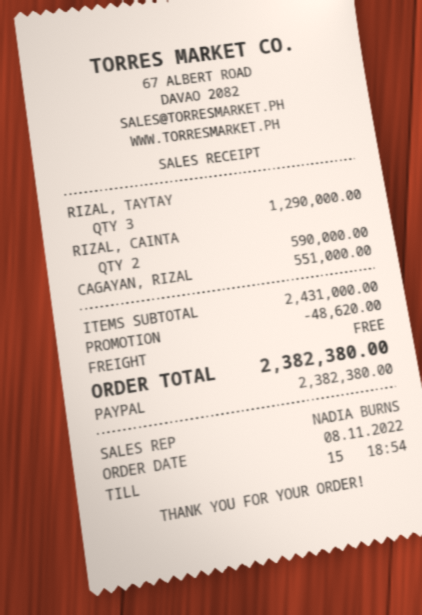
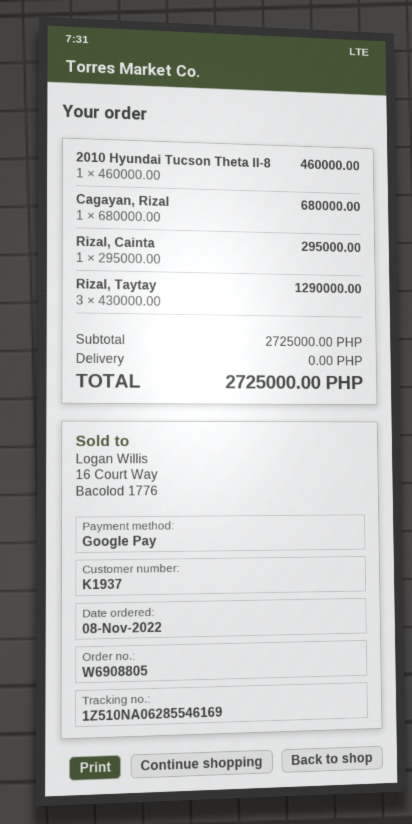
payment method: PayPal -> Google Pay
RIZAL, CAINTA: 2 for 590000.00 -> 1 for 295000.00
CAGAYAN, RIZAL: 1 for 551000.00 -> 1 for 680000.00
2010 Hyundai Tucson Theta II-8: none -> 1 for 460000.00
subtotal: 2431000.00 -> 2725000.00
discount: 48620.00 -> none
total: 2382380.00 -> 2725000.00

